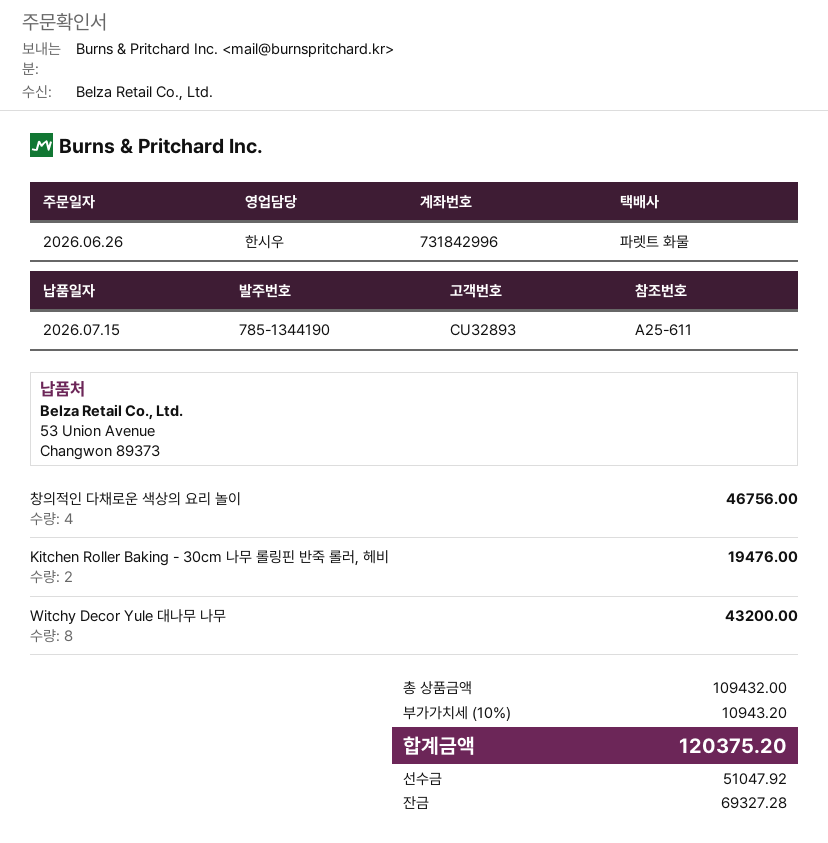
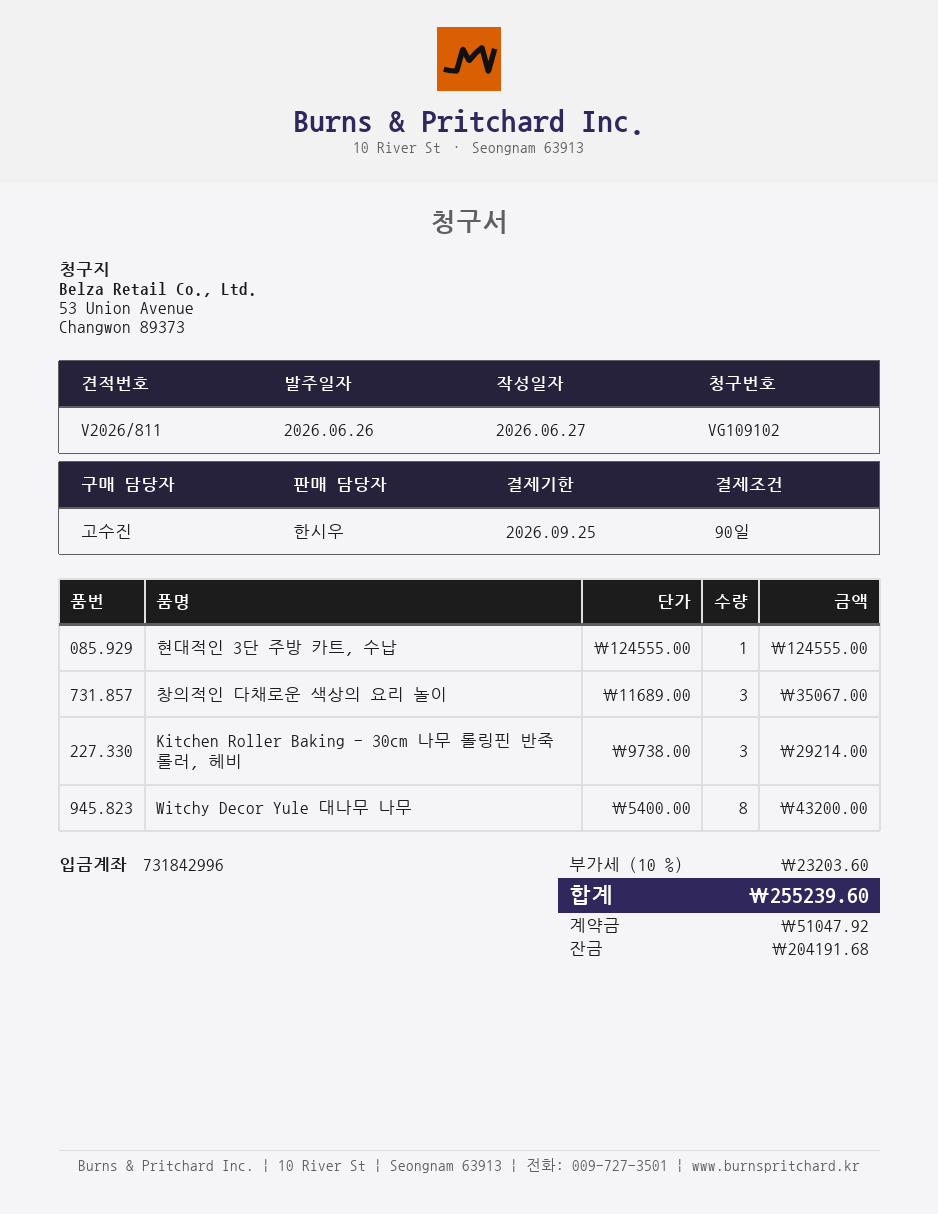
창의적인 다채로운 색상의 요리 놀이: 4 for 46756.00 -> 3 for 35067.00
Kitchen Roller Baking - 30cm 나무 롤링핀 반죽 롤러, 헤비: 2 for 19476.00 -> 3 for 29214.00
현대적인 3단 주방 카트, 수납: none -> 1 for 124555.00
tax: 10% = 10943.20 -> 10% = 23203.60
total: 120375.20 -> 255239.60
balance: 69327.28 -> 204191.68

